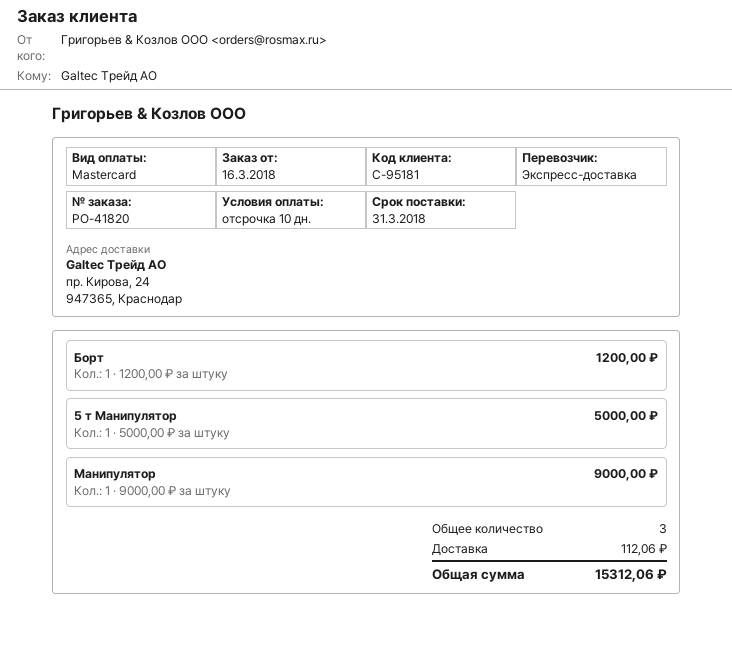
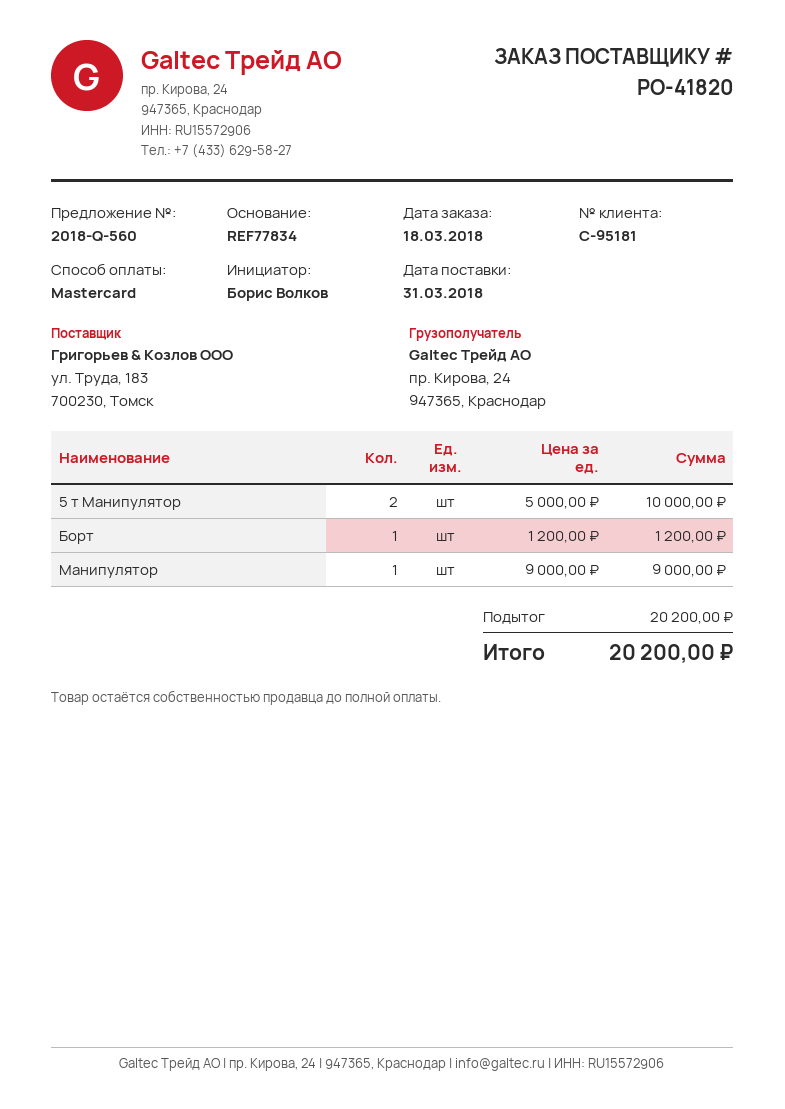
order date: 2018-03-16 -> 2018-03-18
5 т Манипулятор: 1 x 5000.00 = 5000.00 -> 2 x 5000.00 = 10000.00
shipping: 112.06 -> none
total: 15312.06 -> 20200.00

